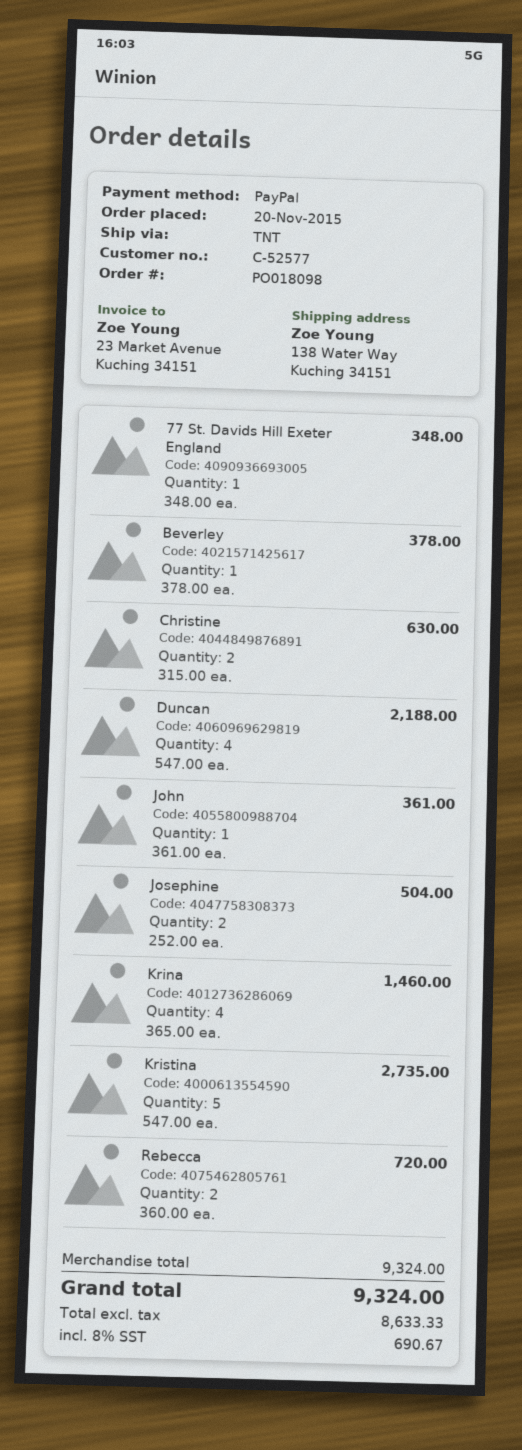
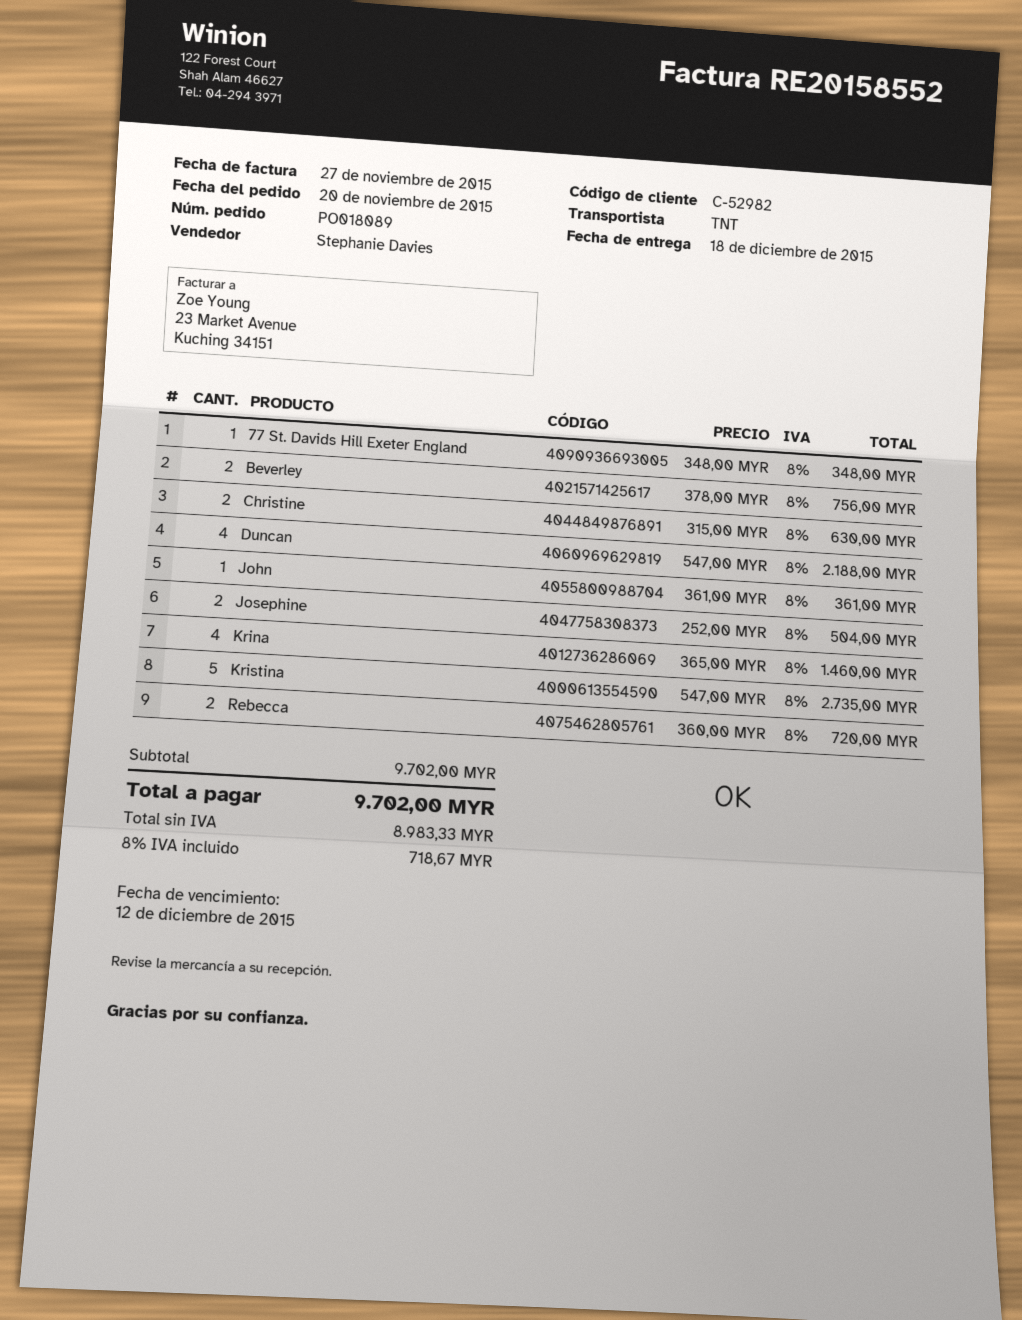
order number: PO018098 -> PO018089
customer number: C-52577 -> C-52982
Beverley: 1 x 378.00 = 378.00 -> 2 x 378.00 = 756.00
subtotal: 9324.00 -> 9702.00
net: 8633.33 -> 8983.33
tax: 8% = 690.67 -> 8% = 718.67
total: 9324.00 -> 9702.00

